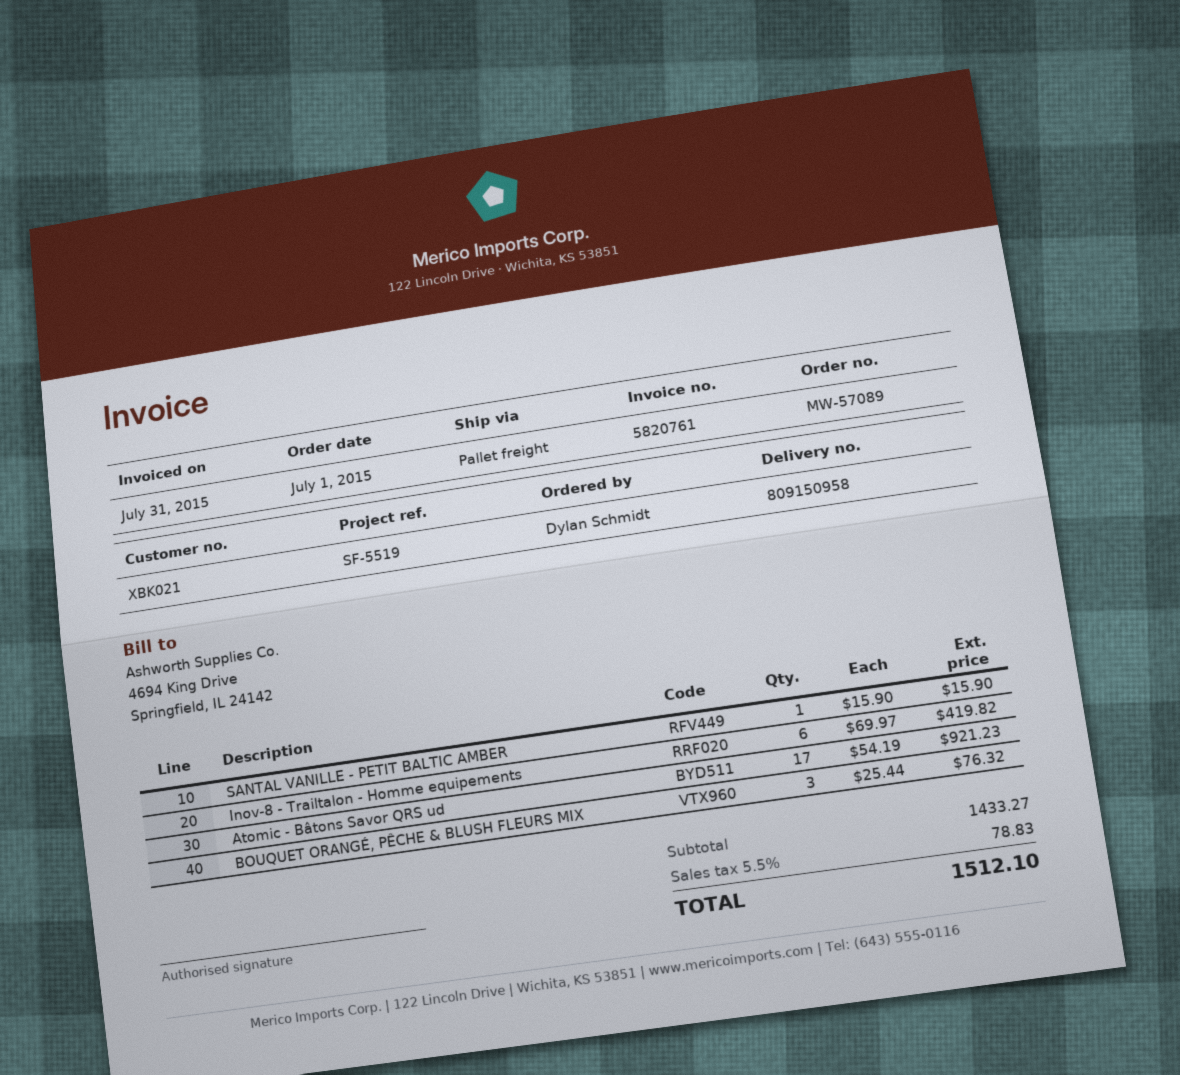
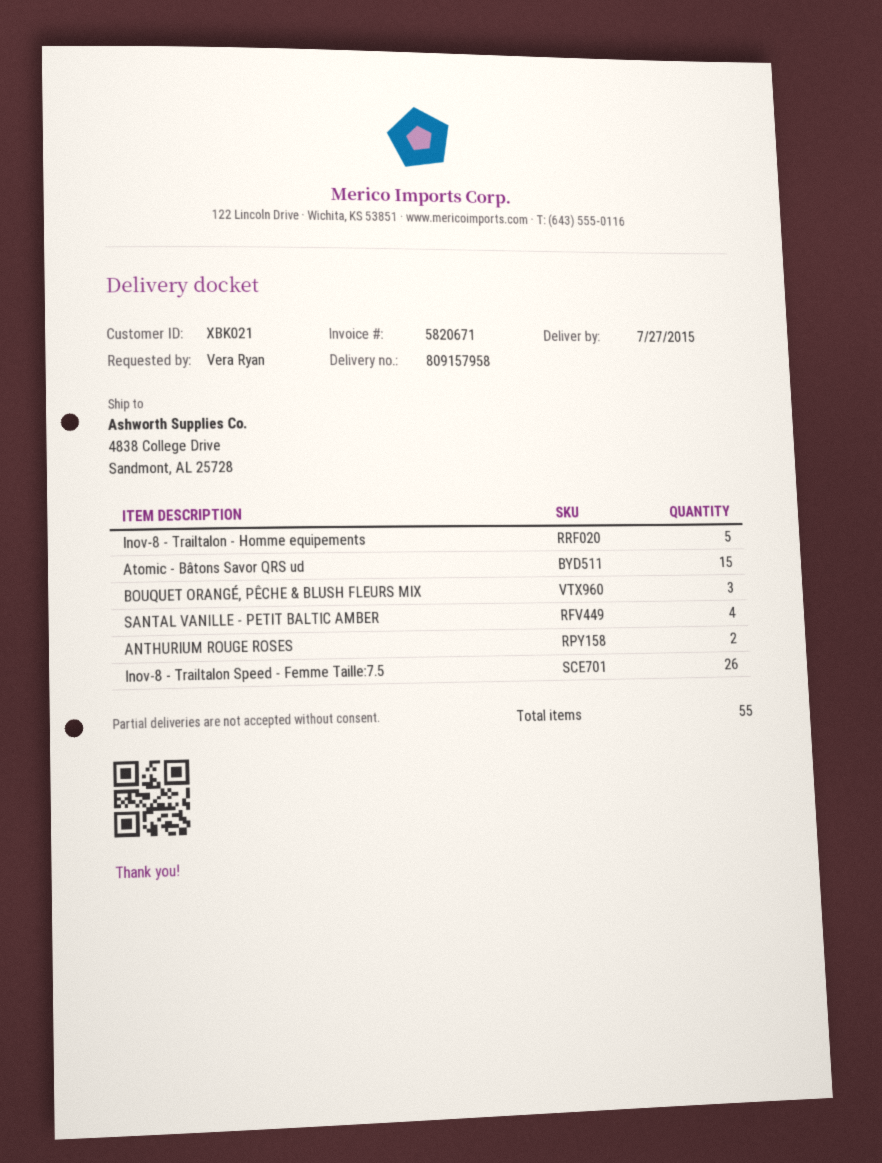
delivery note number: 809150958 -> 809157958
invoice number: 5820761 -> 5820671
ordered by: Dylan Schmidt -> Vera Ryan
SANTAL VANILLE - PETIT BALTIC AMBER: 1 -> 4
Inov-8 - Trailtalon - Homme equipements: 6 -> 5
Atomic - Bâtons Savor QRS ud: 17 -> 15
ANTHURIUM ROUGE ROSES: none -> 2
Inov-8 - Trailtalon Speed - Femme Taille:7.5: none -> 26

